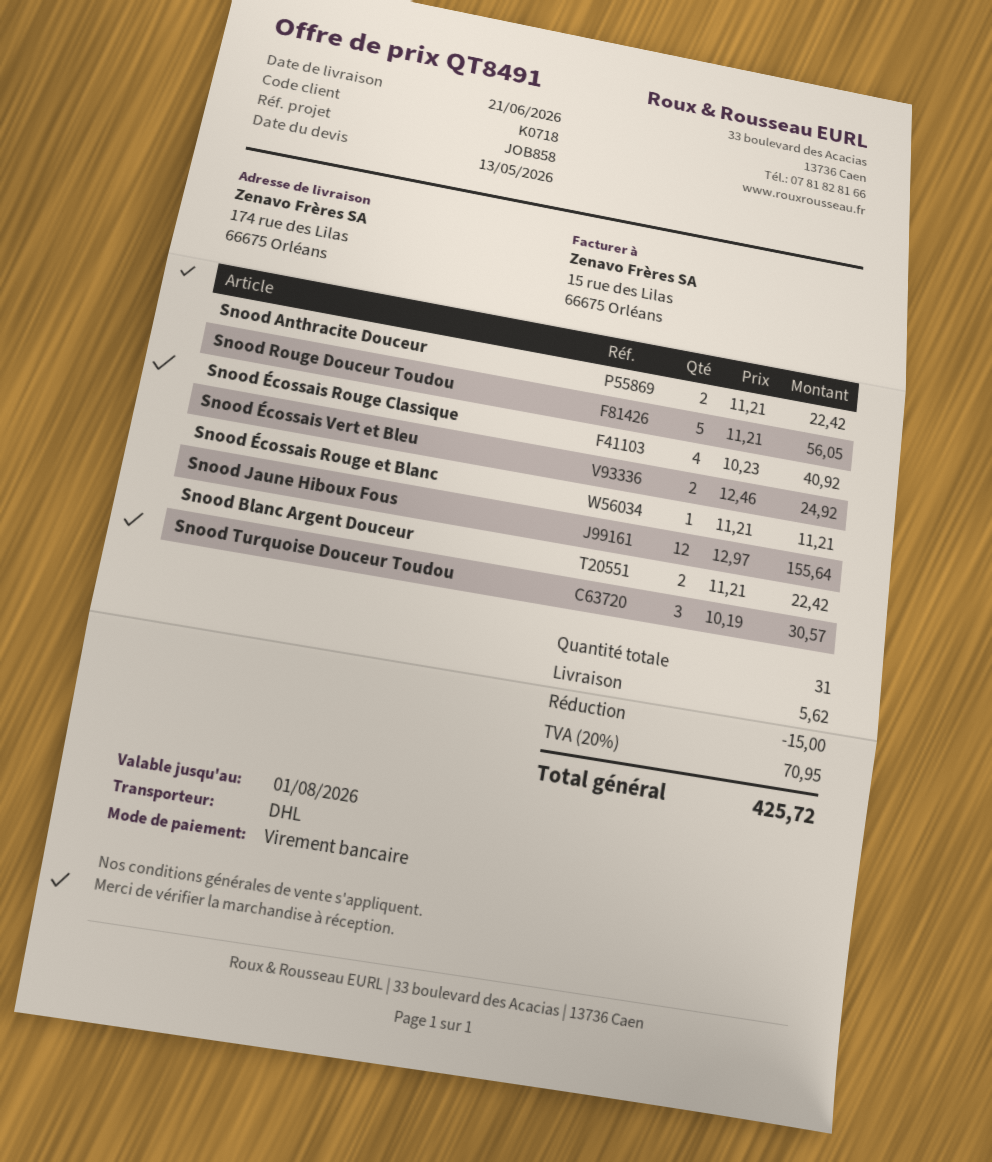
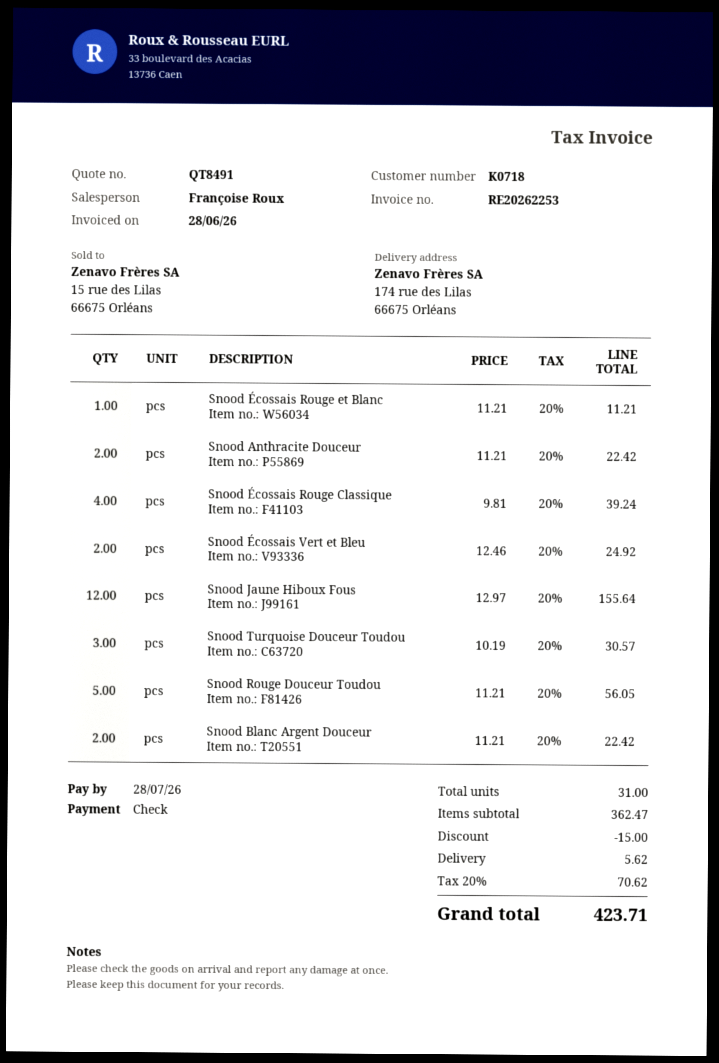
payment method: bank transfer -> cheque
Snood Écossais Rouge Classique: 4 x 10.23 = 40.92 -> 4 x 9.81 = 39.24
tax: 20% = 70.95 -> 20% = 70.62
total: 425.72 -> 423.71

